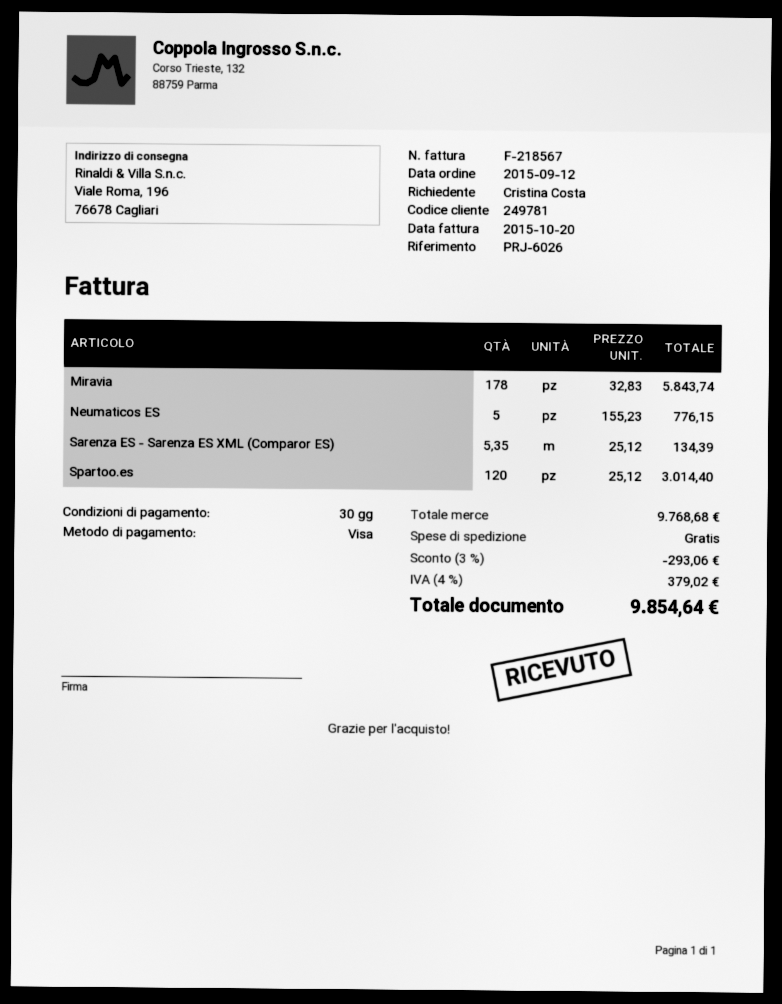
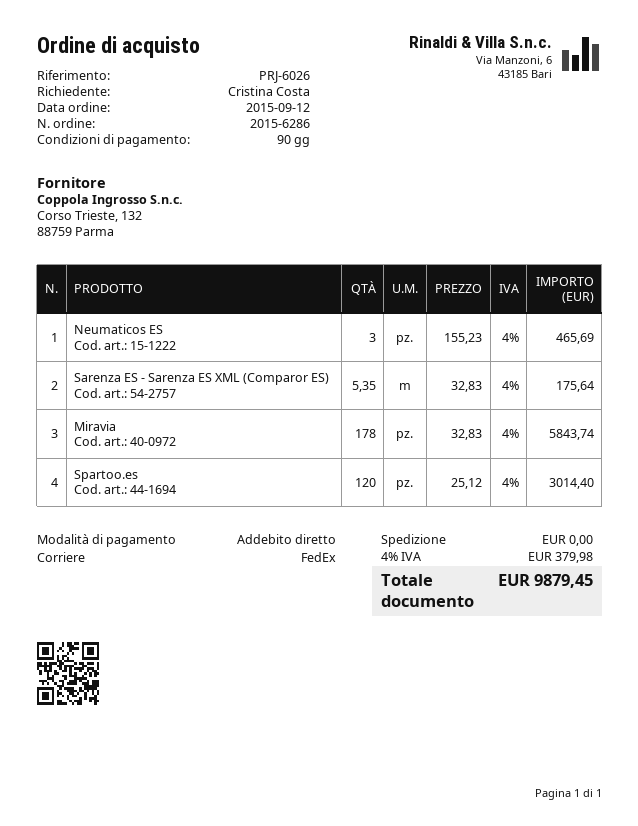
payment terms: 30 days -> 90 days
payment method: Visa -> direct debit
Neumaticos ES: 5 x 155.23 = 776.15 -> 3 x 155.23 = 465.69
Sarenza ES - Sarenza ES XML (Comparor ES): 5.35 x 25.12 = 134.39 -> 5.35 x 32.83 = 175.64
discount: 3% = 293.06 -> none
tax: 4% = 379.02 -> 4% = 379.98
total: 9854.64 -> 9879.45

